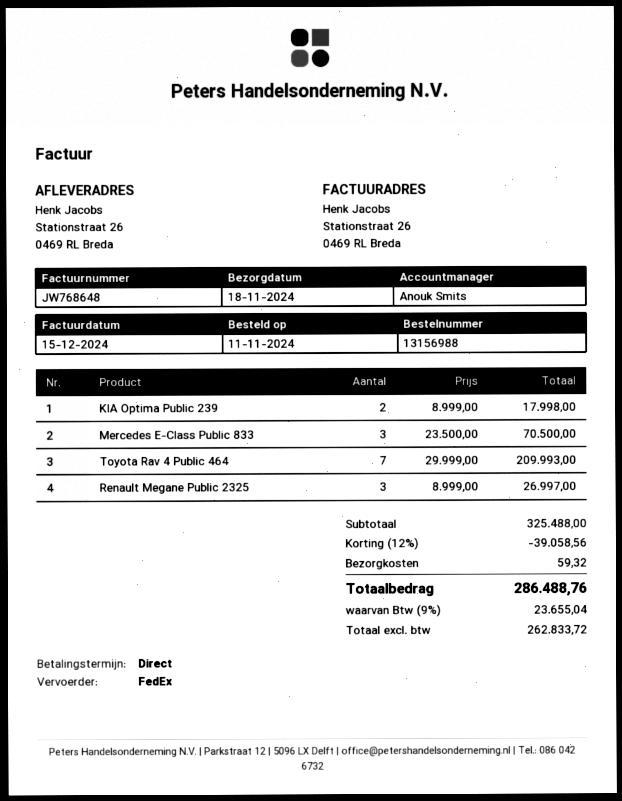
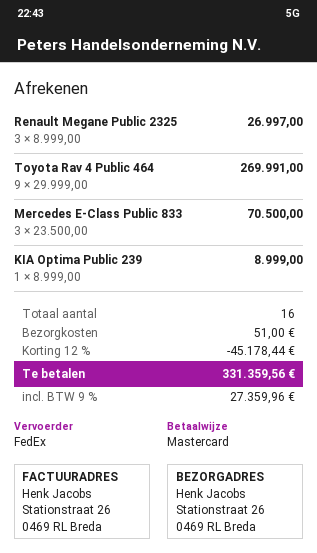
KIA Optima Public 239: 2 x 8999.00 = 17998.00 -> 1 x 8999.00 = 8999.00
Toyota Rav 4 Public 464: 7 x 29999.00 = 209993.00 -> 9 x 29999.00 = 269991.00
discount: 12% = 39058.56 -> 12% = 45178.44
shipping: 59.32 -> 51.00
tax: 9% = 23655.04 -> 9% = 27359.96
total: 286488.76 -> 331359.56

